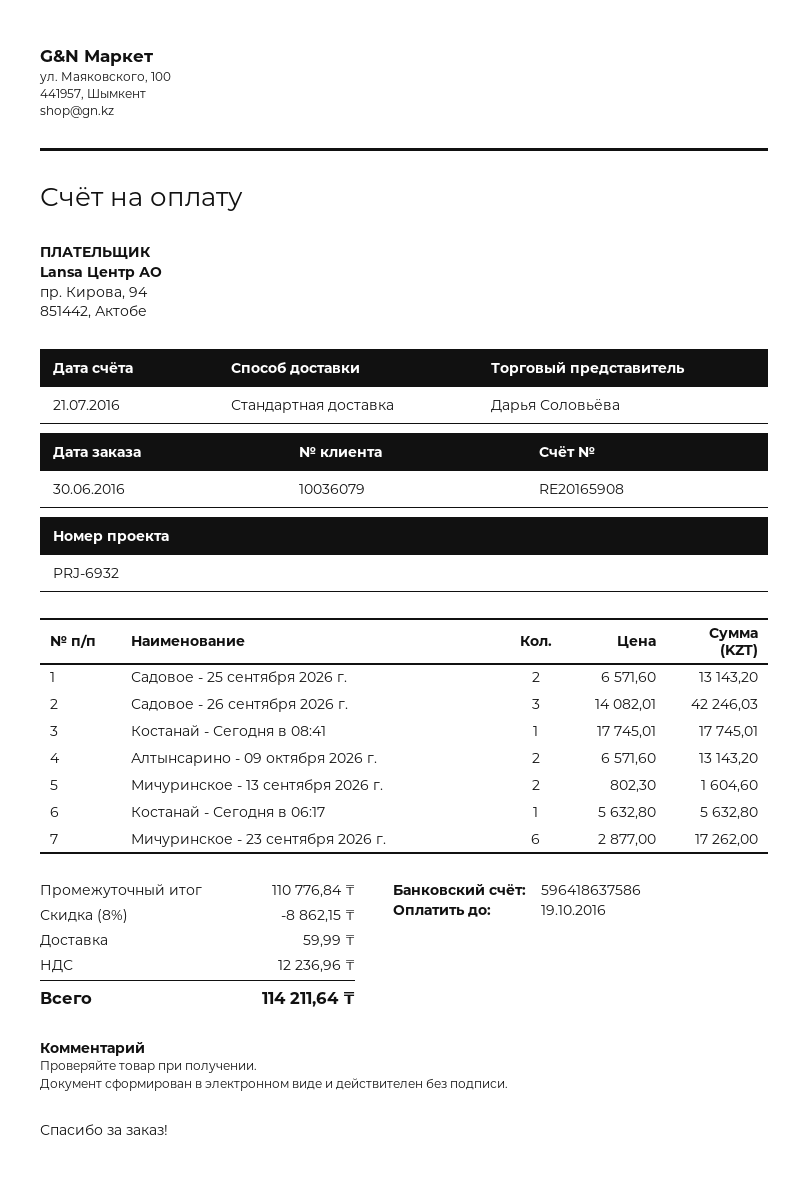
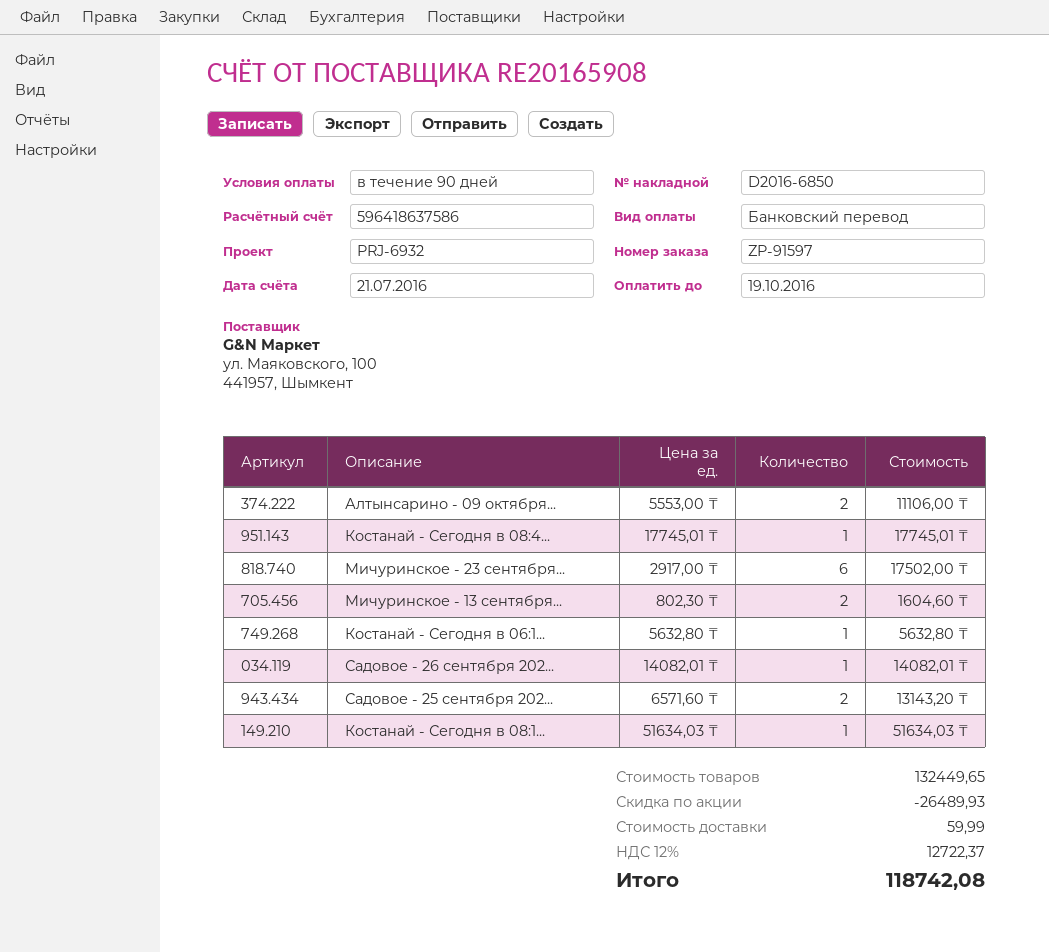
Садовое - 26 сентября 2026 г.: 3 x 14082.01 = 42246.03 -> 1 x 14082.01 = 14082.01
Алтынсарино - 09 октября 2026 г.: 2 x 6571.60 = 13143.20 -> 2 x 5553.00 = 11106.00
Мичуринское - 23 сентября 2026 г.: 6 x 2877.00 = 17262.00 -> 6 x 2917.00 = 17502.00
Костанай - Сегодня в 08:1...: none -> 1 x 51634.03 = 51634.03
subtotal: 110776.84 -> 132449.65
discount: 8862.15 -> 26489.93
tax: 12236.96 -> 12722.37
total: 114211.64 -> 118742.08

